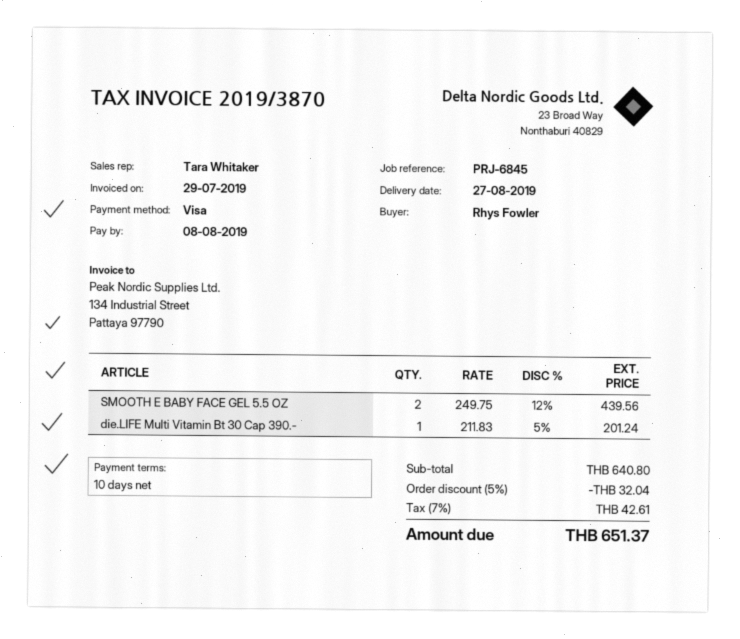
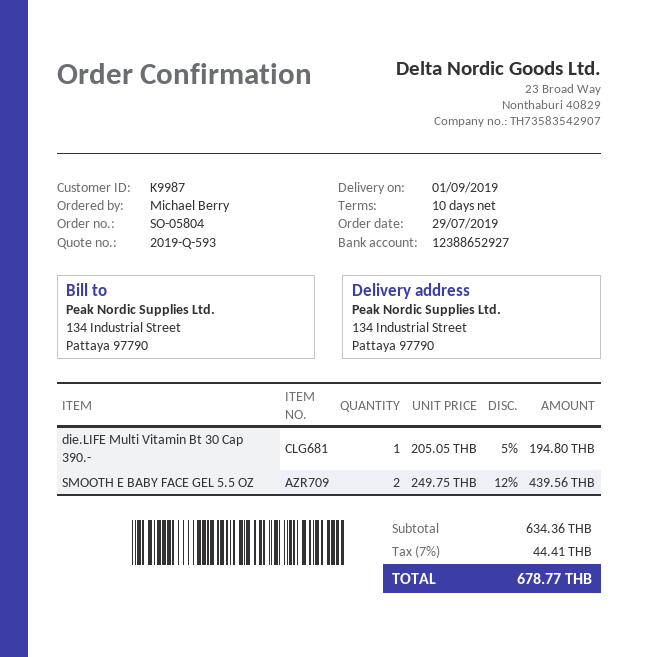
delivery date: 2019-08-27 -> 2019-09-01
ordered by: Rhys Fowler -> Michael Berry
die.LIFE Multi Vitamin Bt 30 Cap 390.-: 1 x 211.83 - 5% = 201.24 -> 1 x 205.05 - 5% = 194.80
subtotal: 640.80 -> 634.36
discount: 5% = 32.04 -> none
tax: 7% = 42.61 -> 7% = 44.41
total: 651.37 -> 678.77

